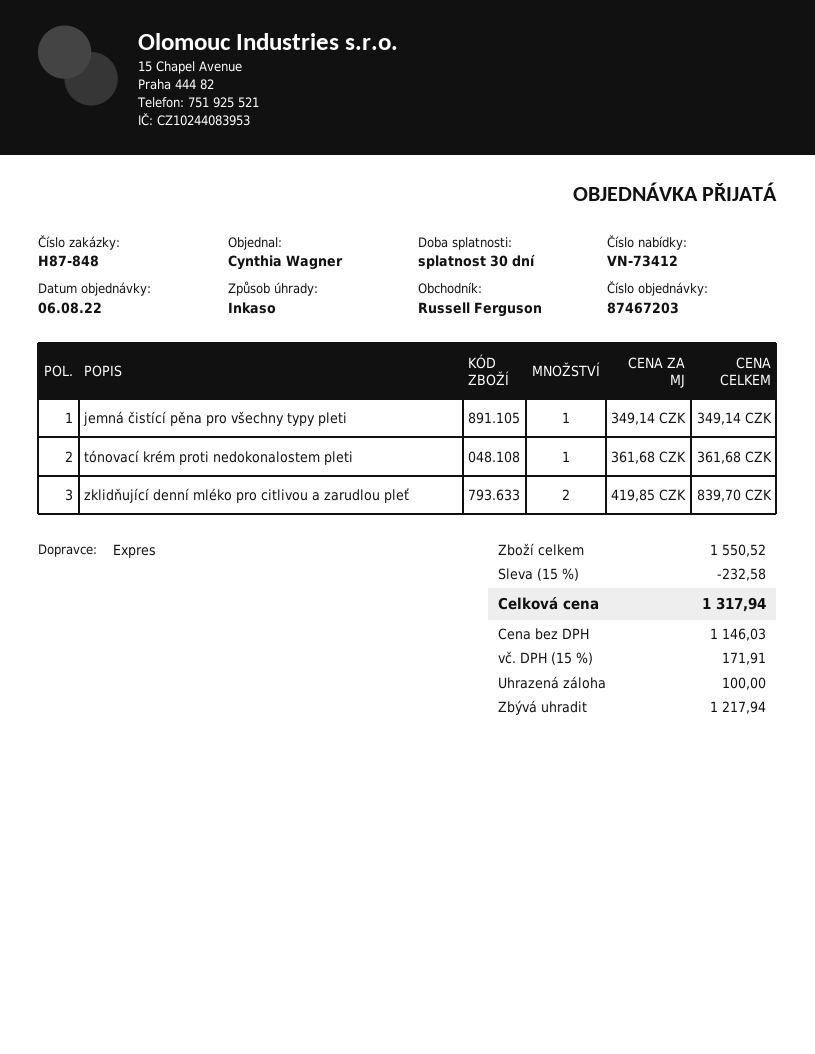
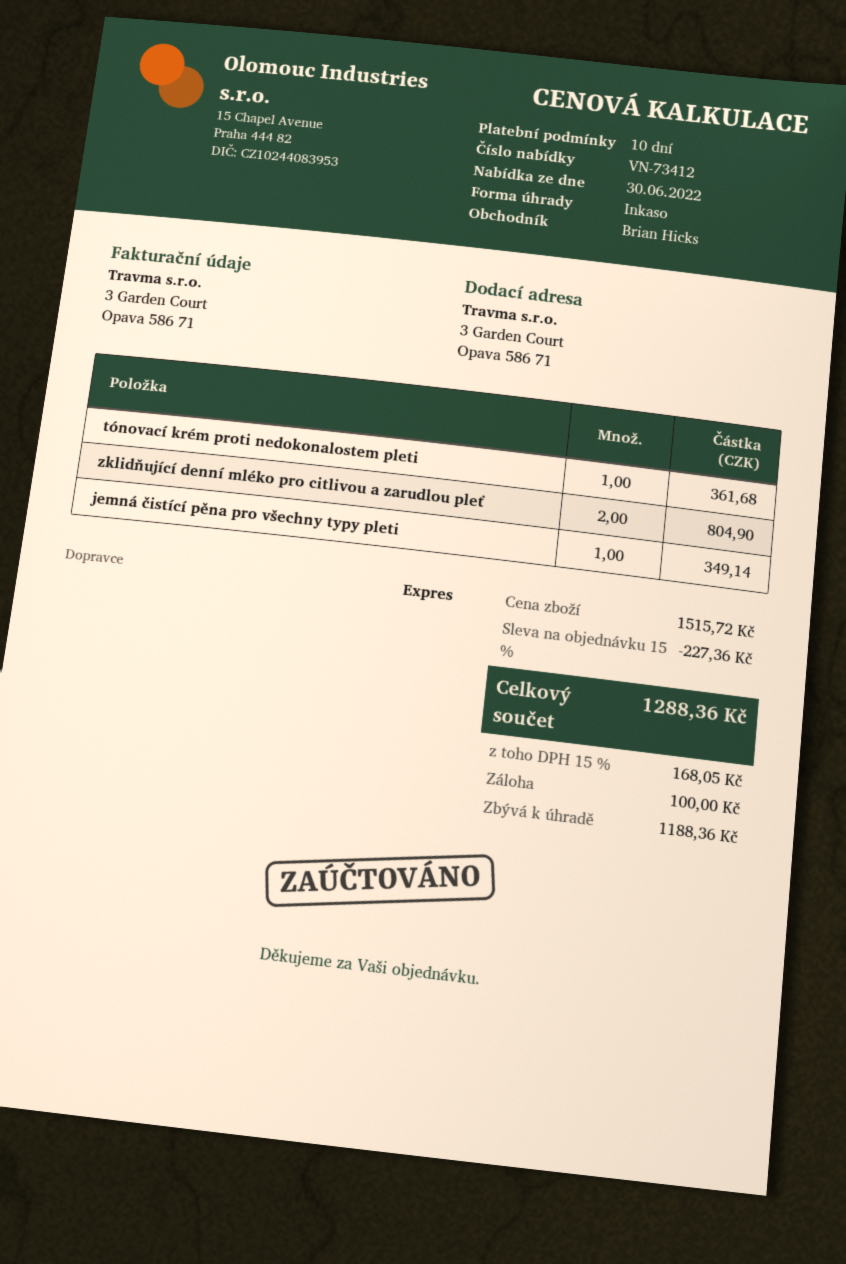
payment terms: 30 days -> 10 days
sales rep: Russell Ferguson -> Brian Hicks
zklidňující denní mléko pro citlivou a zarudlou pleť: 2 for 839.70 -> 2 for 804.90
subtotal: 1550.52 -> 1515.72
discount: 15% = 232.58 -> 15% = 227.36
tax: 15% = 171.91 -> 15% = 168.05
total: 1317.94 -> 1288.36
balance: 1217.94 -> 1188.36

